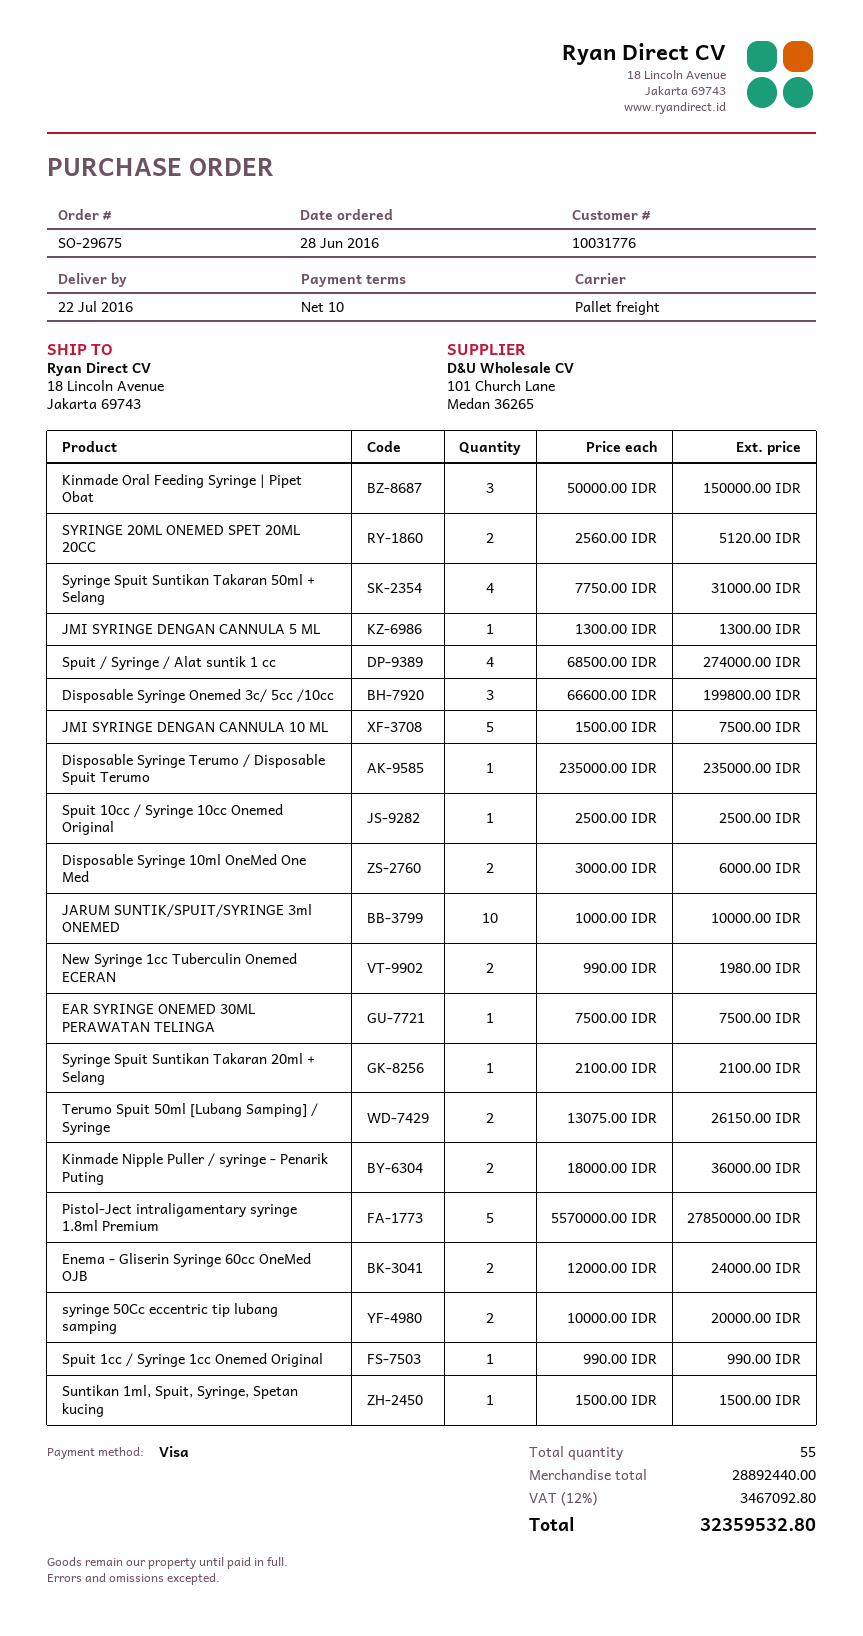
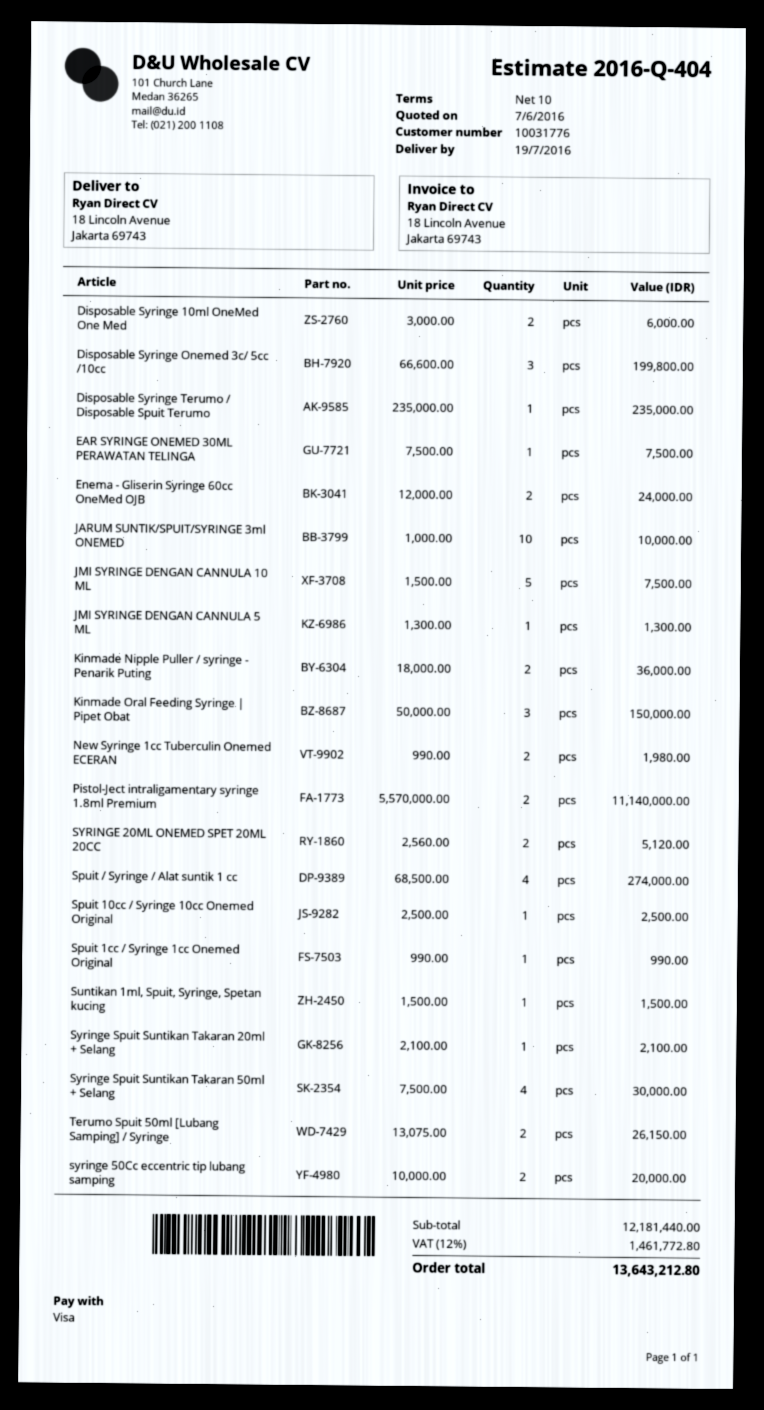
delivery date: 2016-07-22 -> 2016-07-19
Syringe Spuit Suntikan Takaran 50ml + Selang: 4 x 7750.00 = 31000.00 -> 4 x 7500.00 = 30000.00
Pistol-Ject intraligamentary syringe 1.8ml Premium: 5 x 5570000.00 = 27850000.00 -> 2 x 5570000.00 = 11140000.00
subtotal: 28892440.00 -> 12181440.00
tax: 12% = 3467092.80 -> 12% = 1461772.80
total: 32359532.80 -> 13643212.80

